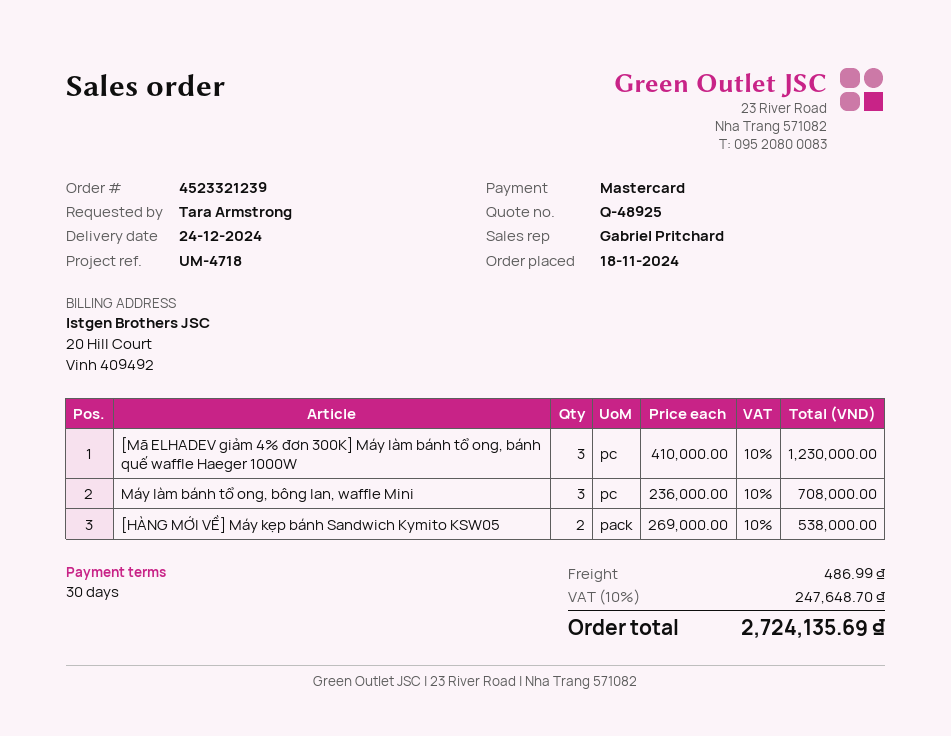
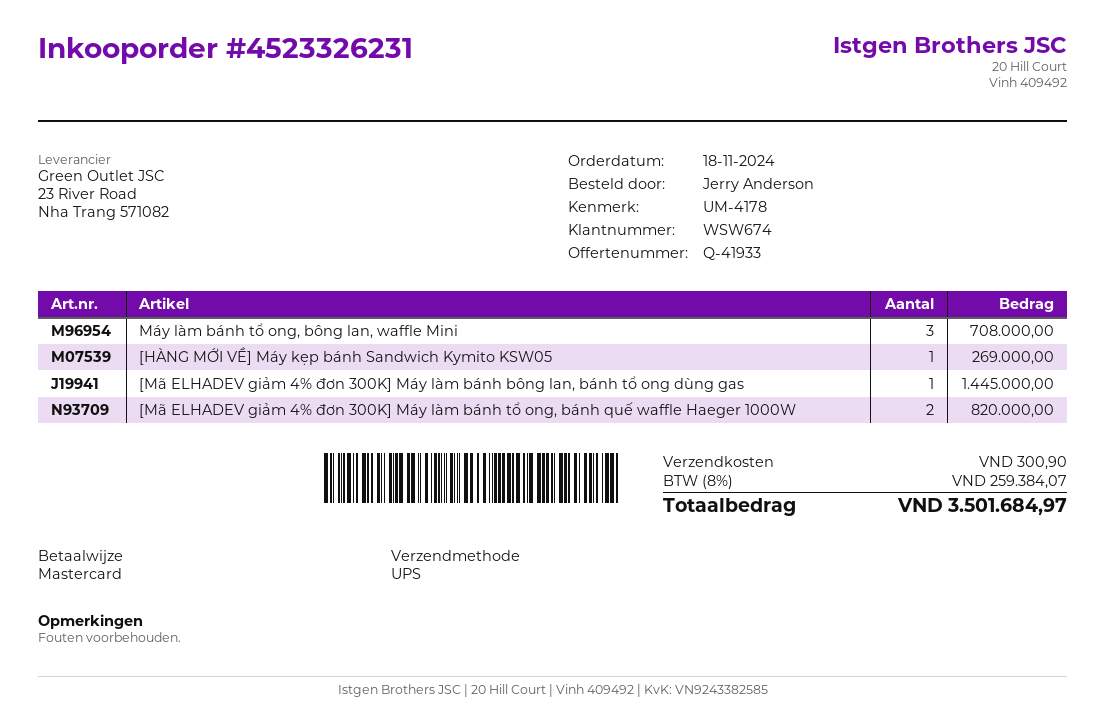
quote number: Q-48925 -> Q-41933
order number: 4523321239 -> 4523326231
reference: UM-4718 -> UM-4178
ordered by: Tara Armstrong -> Jerry Anderson
[Mã ELHADEV giảm 4% đơn 300K] Máy làm bánh tổ ong, bánh quế waffle Haeger 1000W: 3 for 1230000.00 -> 2 for 820000.00
[HÀNG MỚI VỀ] Máy kẹp bánh Sandwich Kymito KSW05: 2 for 538000.00 -> 1 for 269000.00
[Mã ELHADEV giảm 4% đơn 300K] Máy làm bánh bông lan, bánh tổ ong dùng gas: none -> 1 for 1445000.00
shipping: 486.99 -> 300.90
tax: 10% = 247648.70 -> 8% = 259384.07
total: 2724135.69 -> 3501684.97

